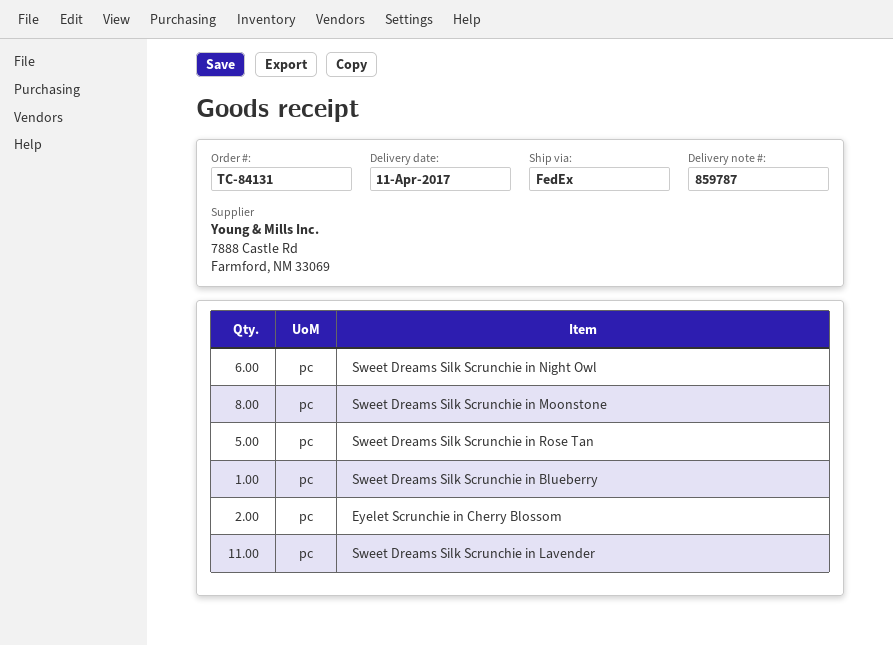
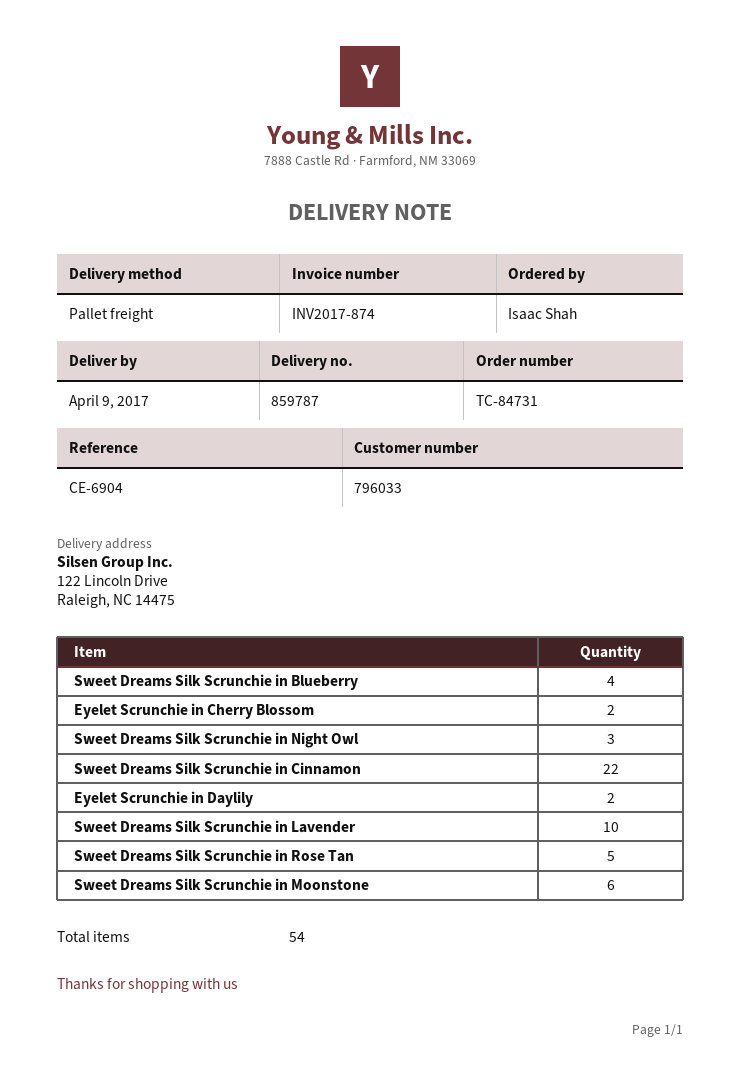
order number: TC-84131 -> TC-84731
delivery date: 2017-04-11 -> 2017-04-09
shipping method: FedEx -> pallet freight
Sweet Dreams Silk Scrunchie in Night Owl: 6 -> 3
Sweet Dreams Silk Scrunchie in Moonstone: 8 -> 6
Sweet Dreams Silk Scrunchie in Blueberry: 1 -> 4
Sweet Dreams Silk Scrunchie in Lavender: 11 -> 10
Sweet Dreams Silk Scrunchie in Cinnamon: none -> 22
Eyelet Scrunchie in Daylily: none -> 2

